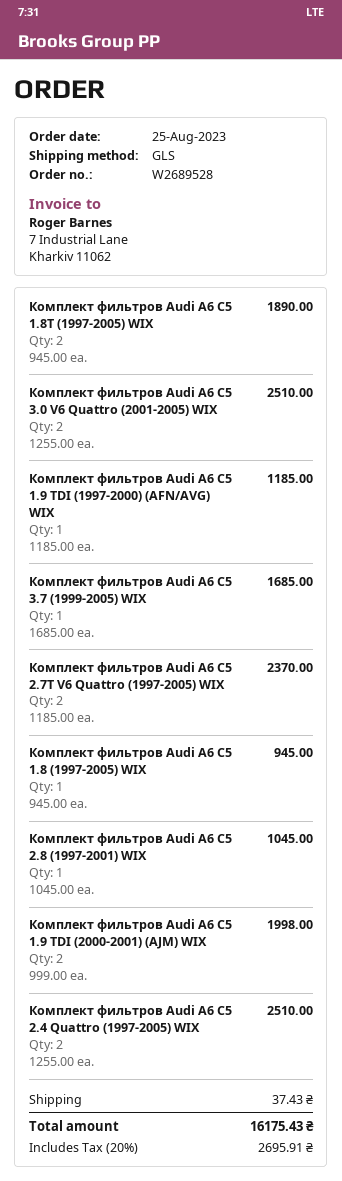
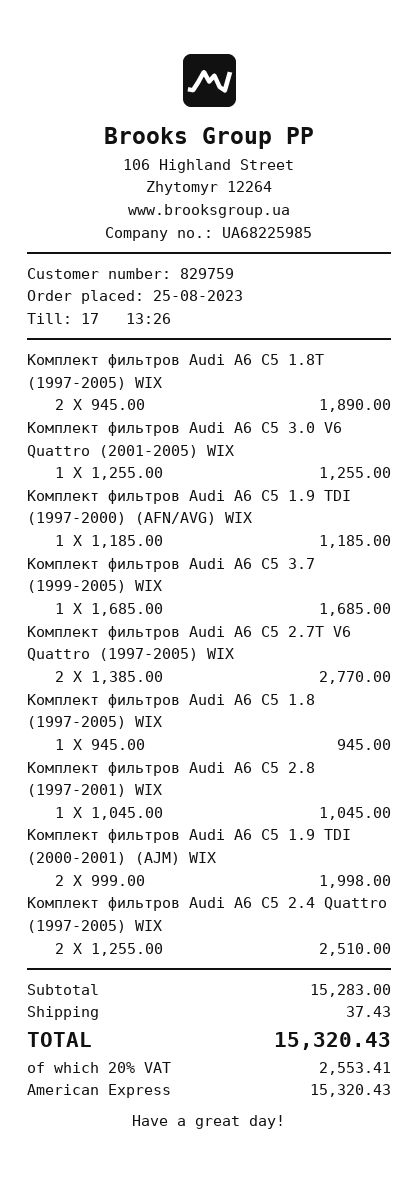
Комплект фильтров Audi A6 C5 3.0 V6 Quattro (2001-2005) WIX: 2 x 1255.00 = 2510.00 -> 1 x 1255.00 = 1255.00
Комплект фильтров Audi A6 C5 2.7T V6 Quattro (1997-2005) WIX: 2 x 1185.00 = 2370.00 -> 2 x 1385.00 = 2770.00
tax: 20% = 2695.91 -> 20% = 2553.41
total: 16175.43 -> 15320.43

